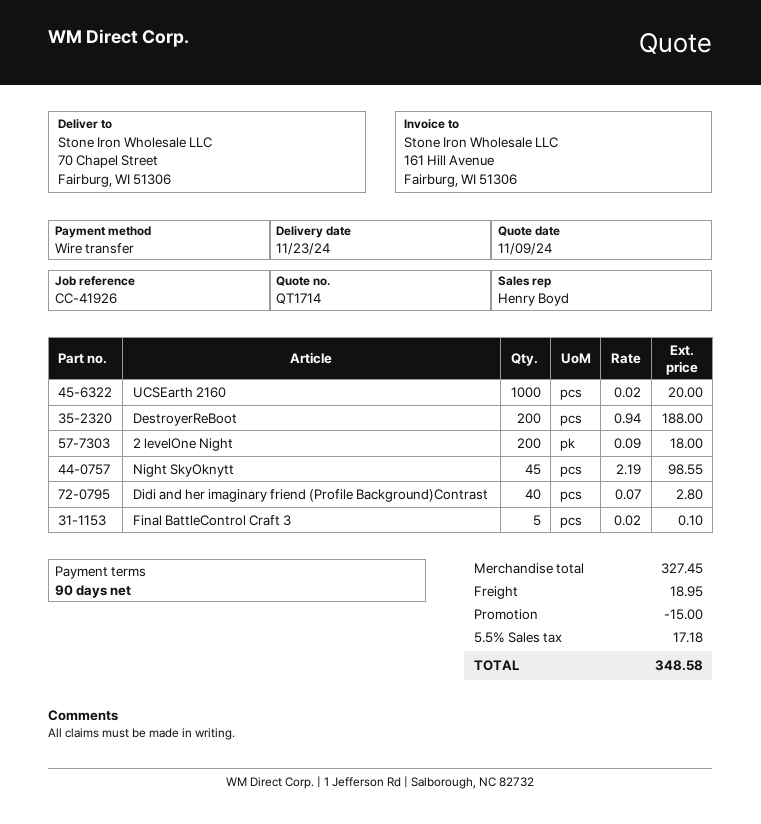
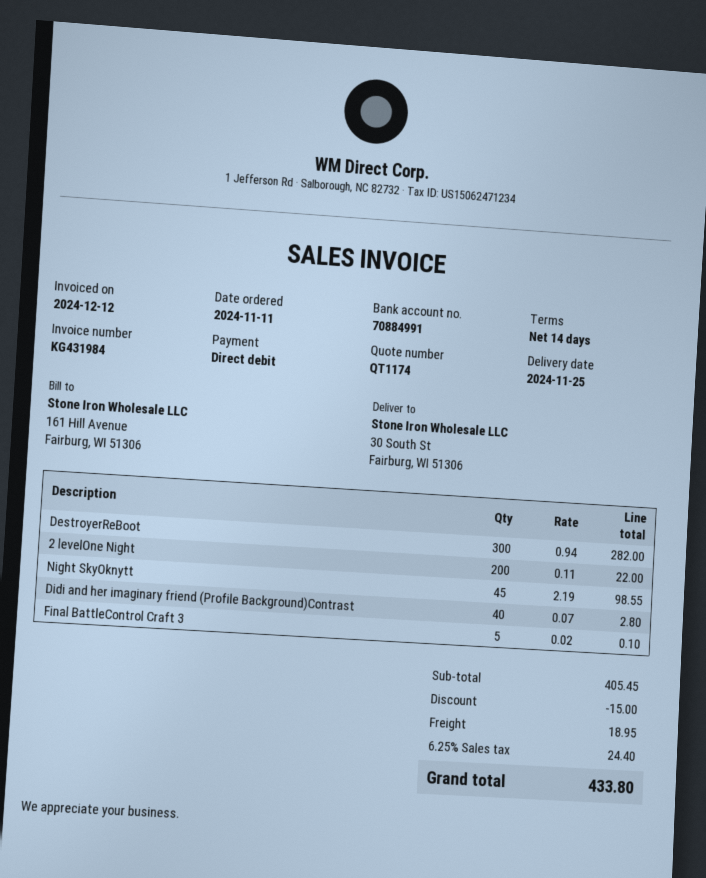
quote number: QT1714 -> QT1174
delivery date: 2024-11-23 -> 2024-11-25
payment terms: 90 days -> 14 days
payment method: bank transfer -> direct debit
ship to: 70 Chapel Street, Fairburg, WI 51306 -> 30 South St, Fairburg, WI 51306
UCSEarth 2160: 1000 x 0.02 = 20.00 -> none
DestroyerReBoot: 200 x 0.94 = 188.00 -> 300 x 0.94 = 282.00
2 levelOne Night: 200 x 0.09 = 18.00 -> 200 x 0.11 = 22.00
subtotal: 327.45 -> 405.45
tax: 5.5% = 17.18 -> 6.25% = 24.40
total: 348.58 -> 433.80

